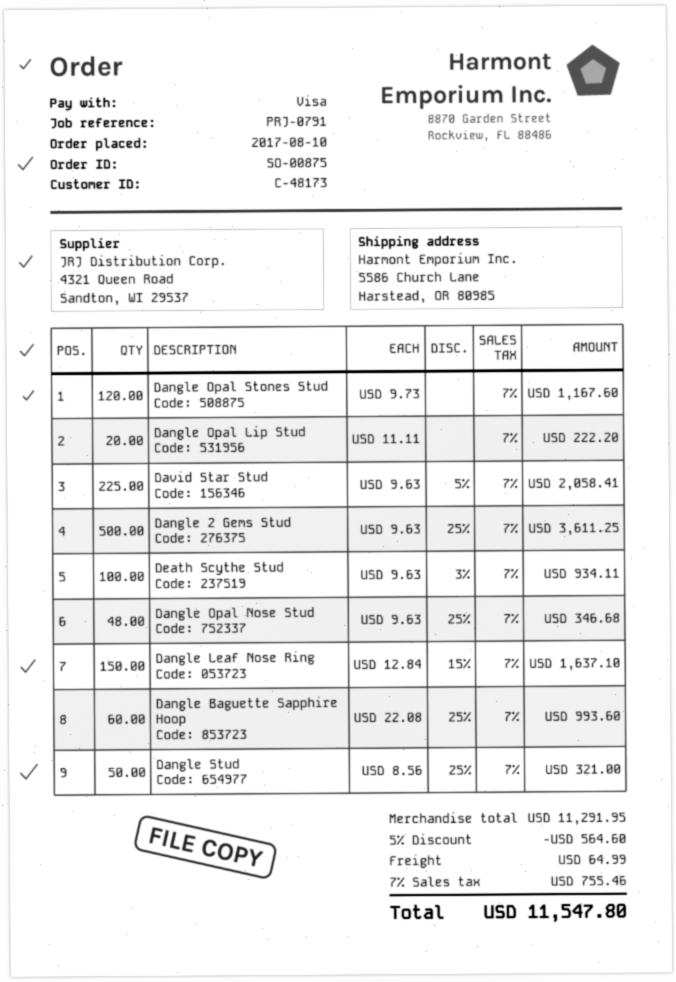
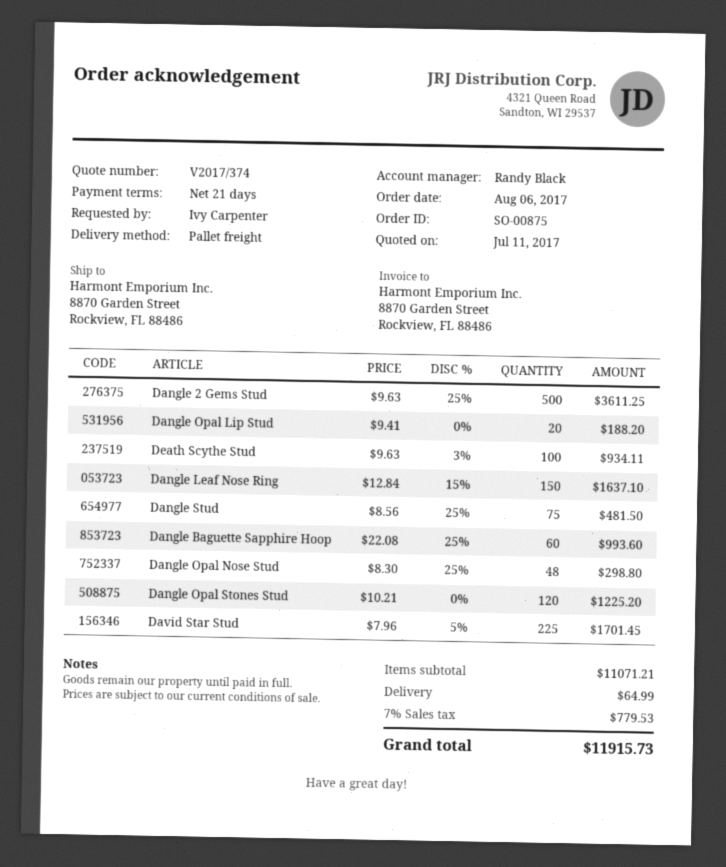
order date: 2017-08-10 -> 2017-08-06
ship to: 5586 Church Lane, Harstead, OR 80985 -> 8870 Garden Street, Rockview, FL 88486
Dangle Opal Stones Stud: 120 x 9.73 = 1167.60 -> 120 x 10.21 = 1225.20
Dangle Opal Lip Stud: 20 x 11.11 = 222.20 -> 20 x 9.41 = 188.20
David Star Stud: 225 x 9.63 - 5% = 2058.41 -> 225 x 7.96 - 5% = 1701.45
Dangle Opal Nose Stud: 48 x 9.63 - 25% = 346.68 -> 48 x 8.30 - 25% = 298.80
Dangle Stud: 50 x 8.56 - 25% = 321.00 -> 75 x 8.56 - 25% = 481.50
subtotal: 11291.95 -> 11071.21
discount: 5% = 564.60 -> none
tax: 7% = 755.46 -> 7% = 779.53
total: 11547.80 -> 11915.73

